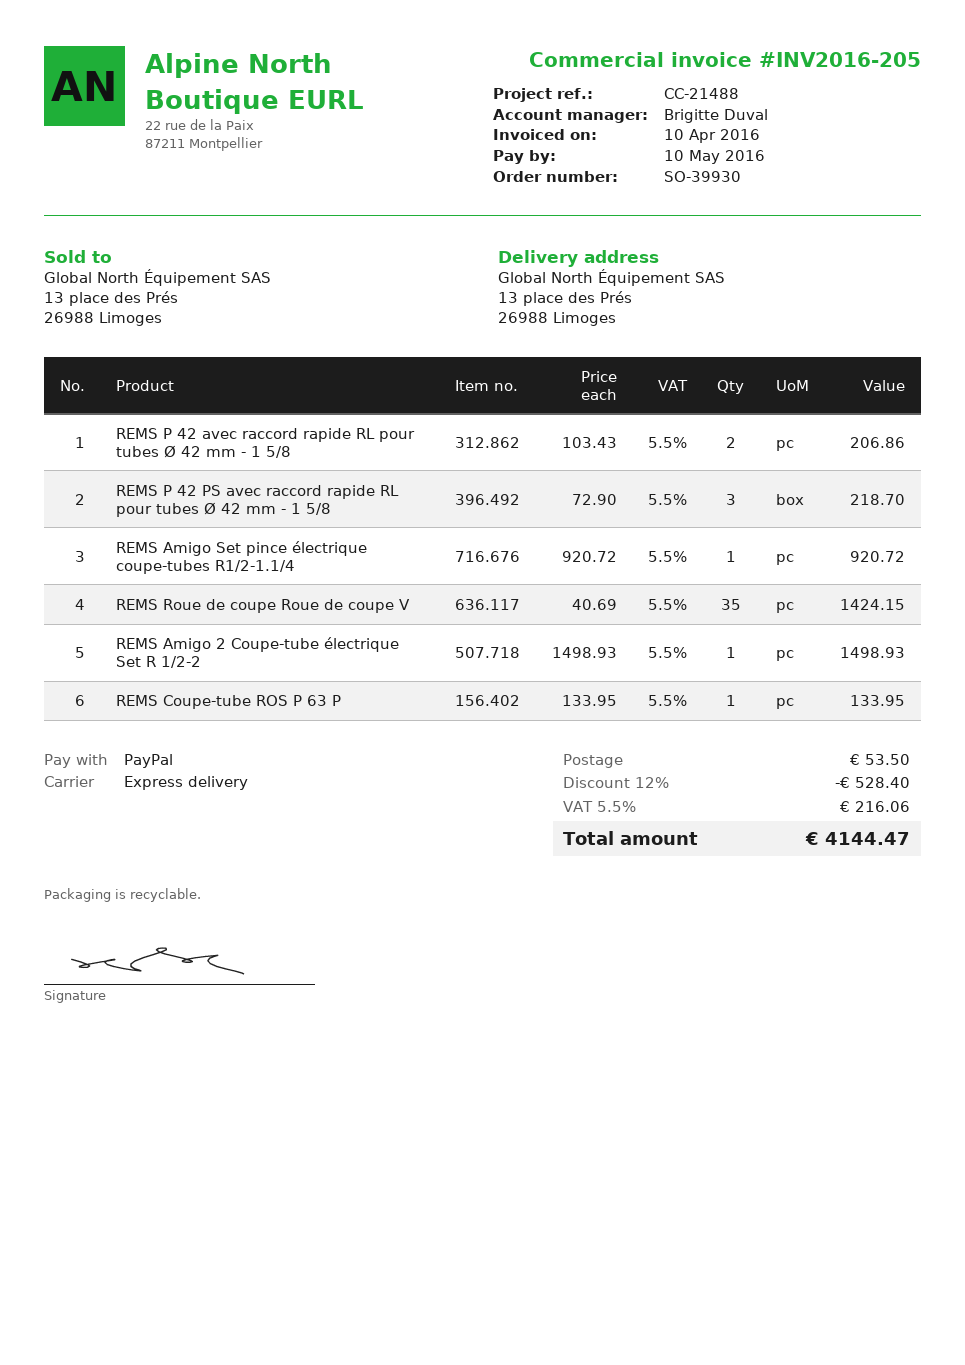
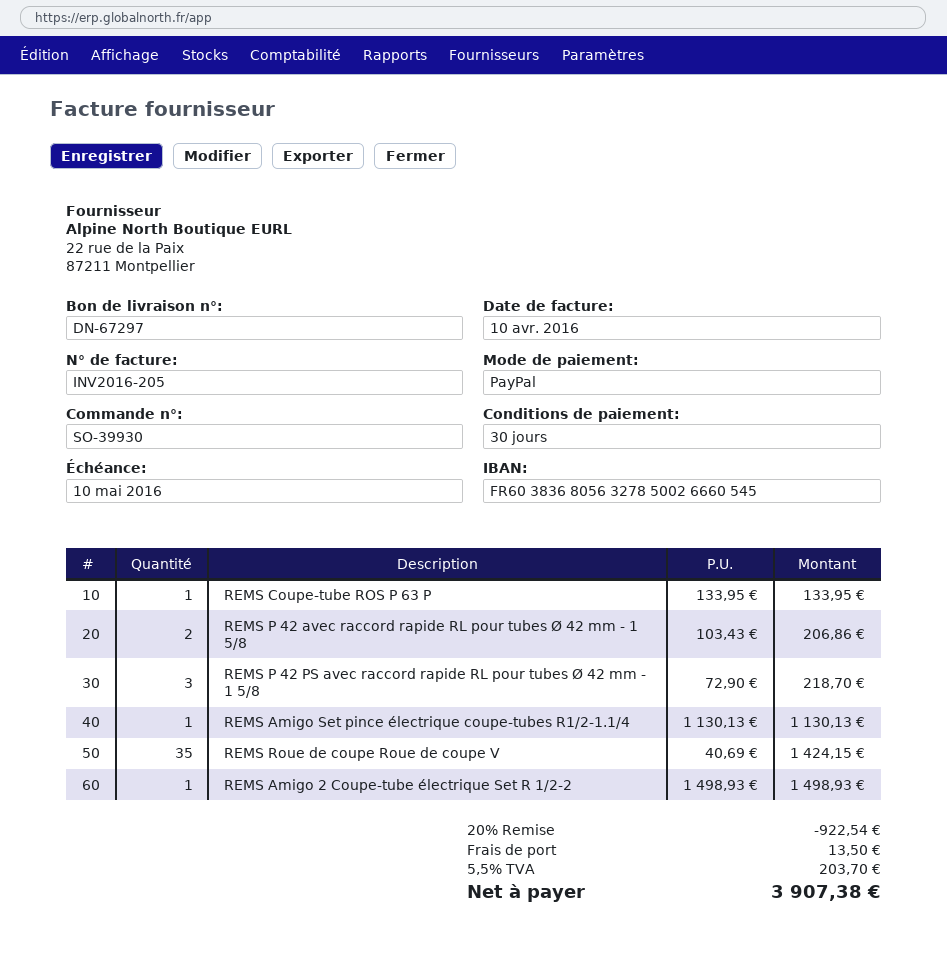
REMS Amigo Set pince électrique coupe-tubes R1/2-1.1/4: 1 x 920.72 = 920.72 -> 1 x 1130.13 = 1130.13
discount: 12% = 528.40 -> 20% = 922.54
shipping: 53.50 -> 13.50
tax: 5.5% = 216.06 -> 5.5% = 203.70
total: 4144.47 -> 3907.38

